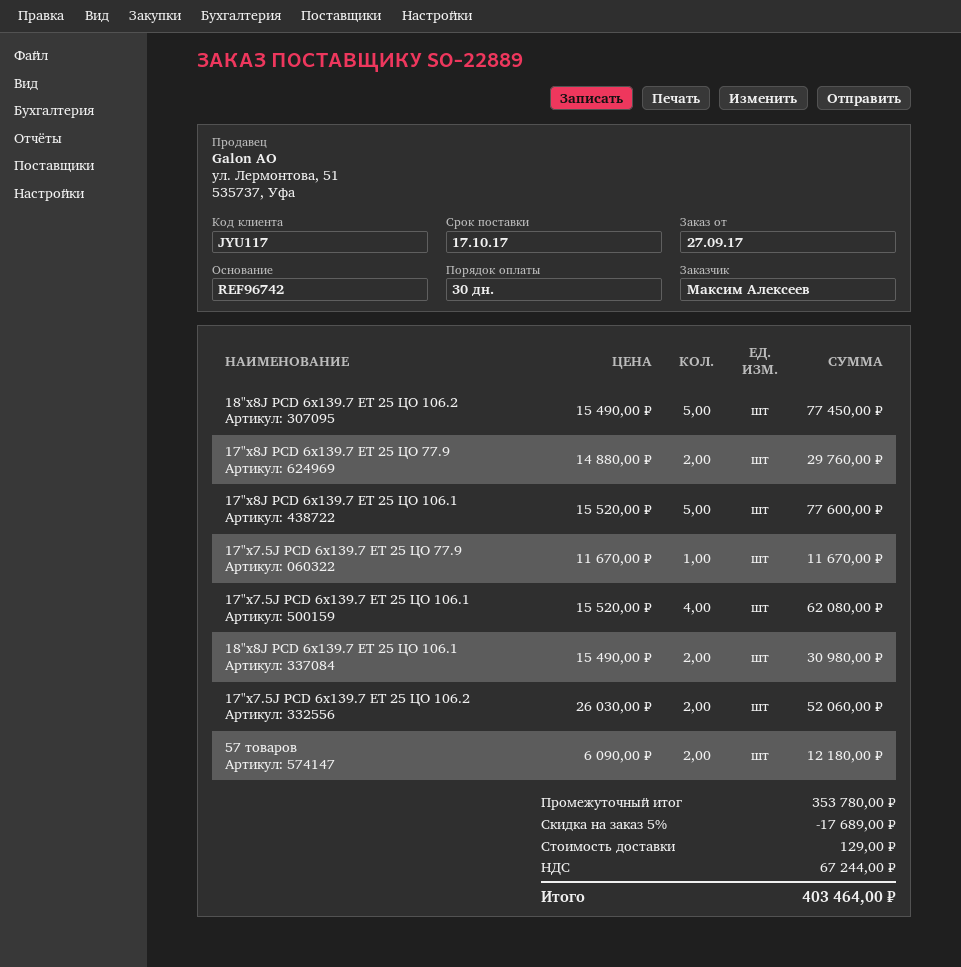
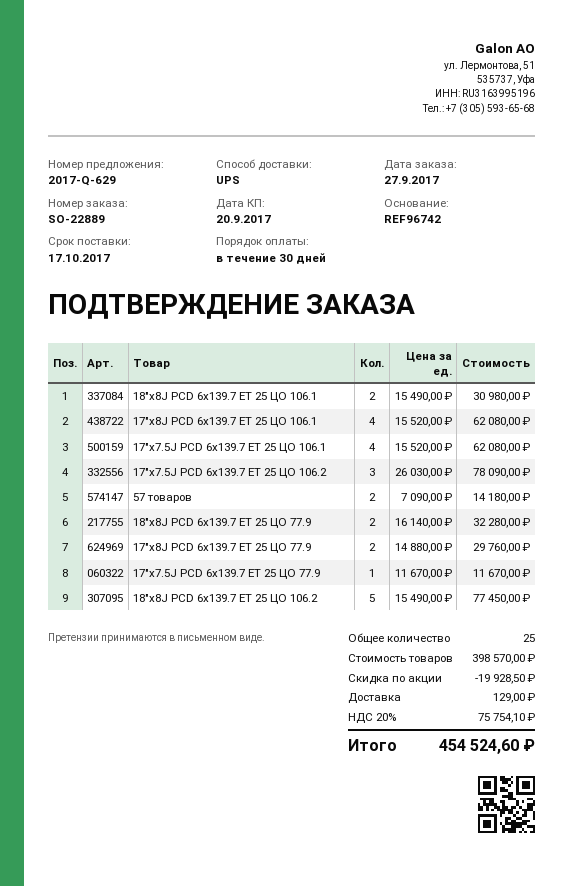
17"x8J PCD 6x139.7 ЕТ 25 ЦО 106.1: 5 x 15520.00 = 77600.00 -> 4 x 15520.00 = 62080.00
17"x7.5J PCD 6x139.7 ЕТ 25 ЦО 106.2: 2 x 26030.00 = 52060.00 -> 3 x 26030.00 = 78090.00
57 товаров: 2 x 6090.00 = 12180.00 -> 2 x 7090.00 = 14180.00
18"x8J PCD 6x139.7 ЕТ 25 ЦО 77.9: none -> 2 x 16140.00 = 32280.00
subtotal: 353780.00 -> 398570.00
discount: 17689.00 -> 19928.50
tax: 67244.00 -> 75754.10
total: 403464.00 -> 454524.60

